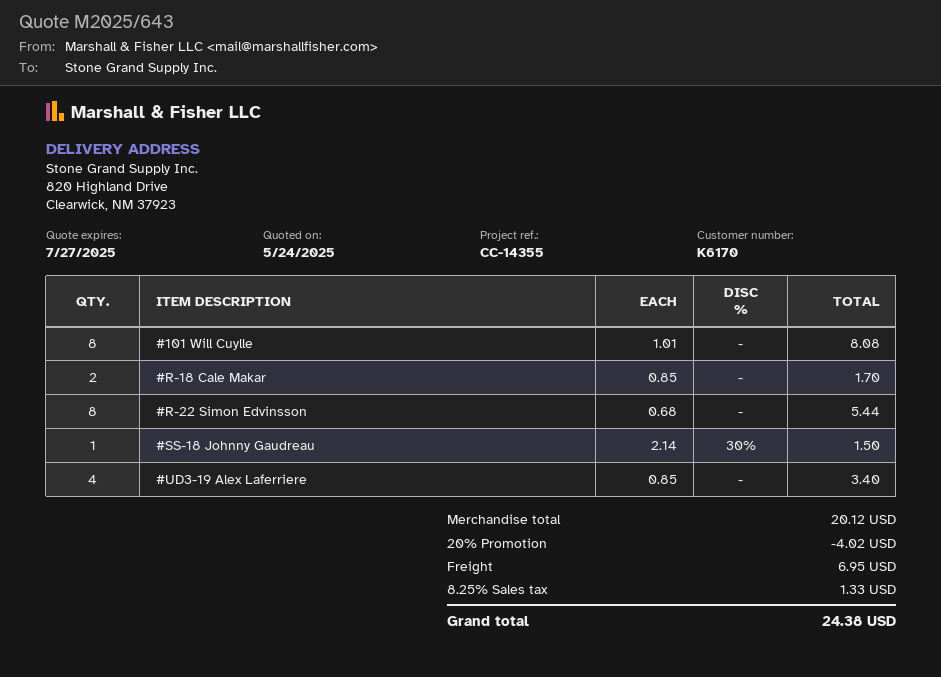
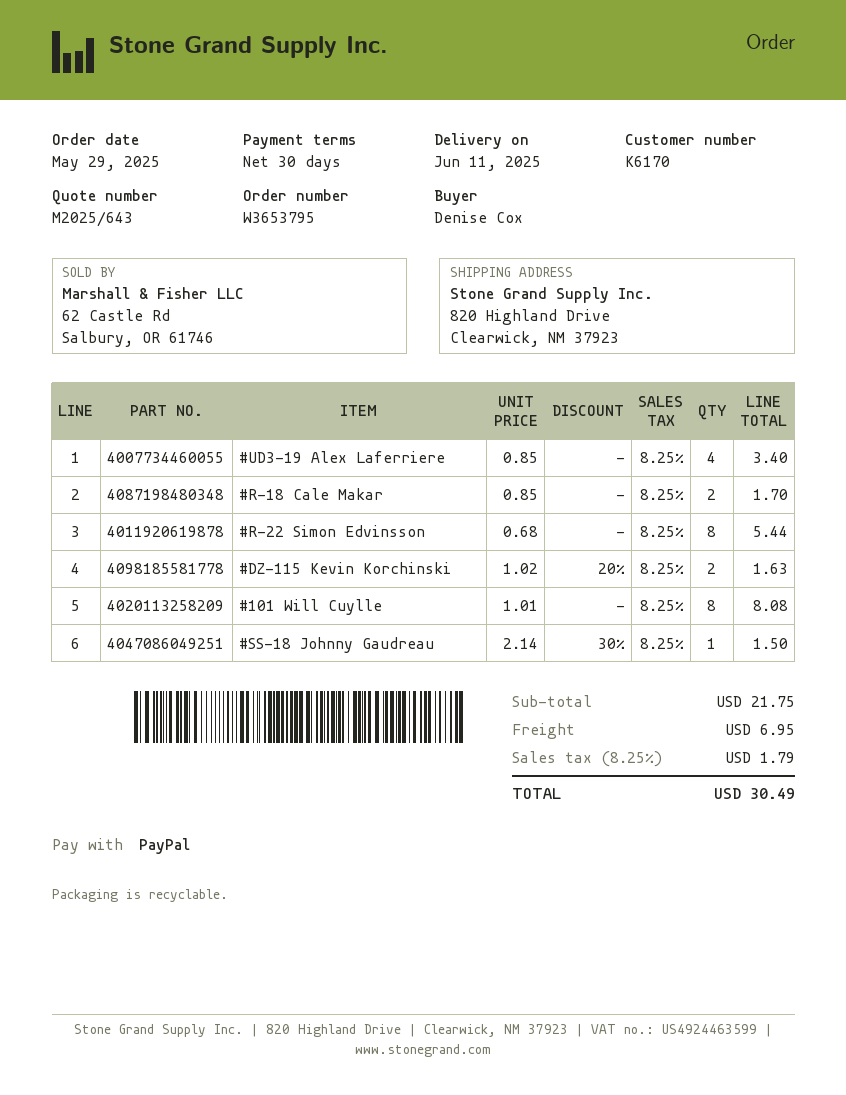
#DZ-115 Kevin Korchinski: none -> 2 x 1.02 - 20% = 1.63
subtotal: 20.12 -> 21.75
discount: 20% = 4.02 -> none
tax: 8.25% = 1.33 -> 8.25% = 1.79
total: 24.38 -> 30.49

